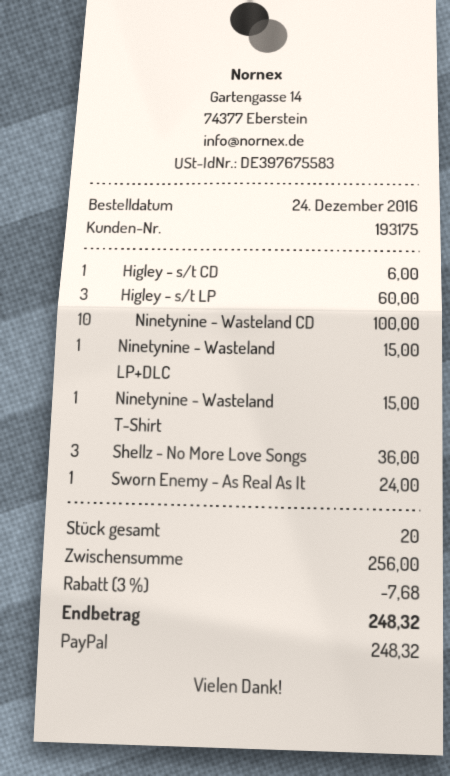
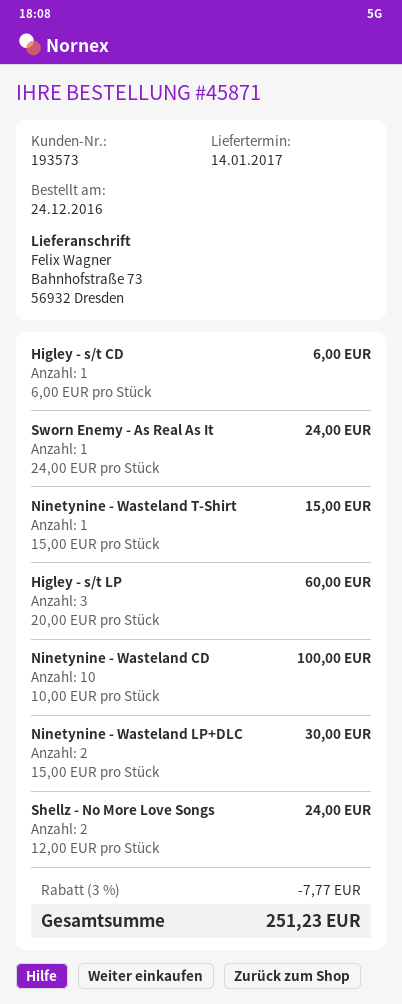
customer number: 193175 -> 193573
Ninetynine - Wasteland LP+DLC: 1 for 15.00 -> 2 for 30.00
Shellz - No More Love Songs: 3 for 36.00 -> 2 for 24.00
discount: 3% = 7.68 -> 3% = 7.77
total: 248.32 -> 251.23

